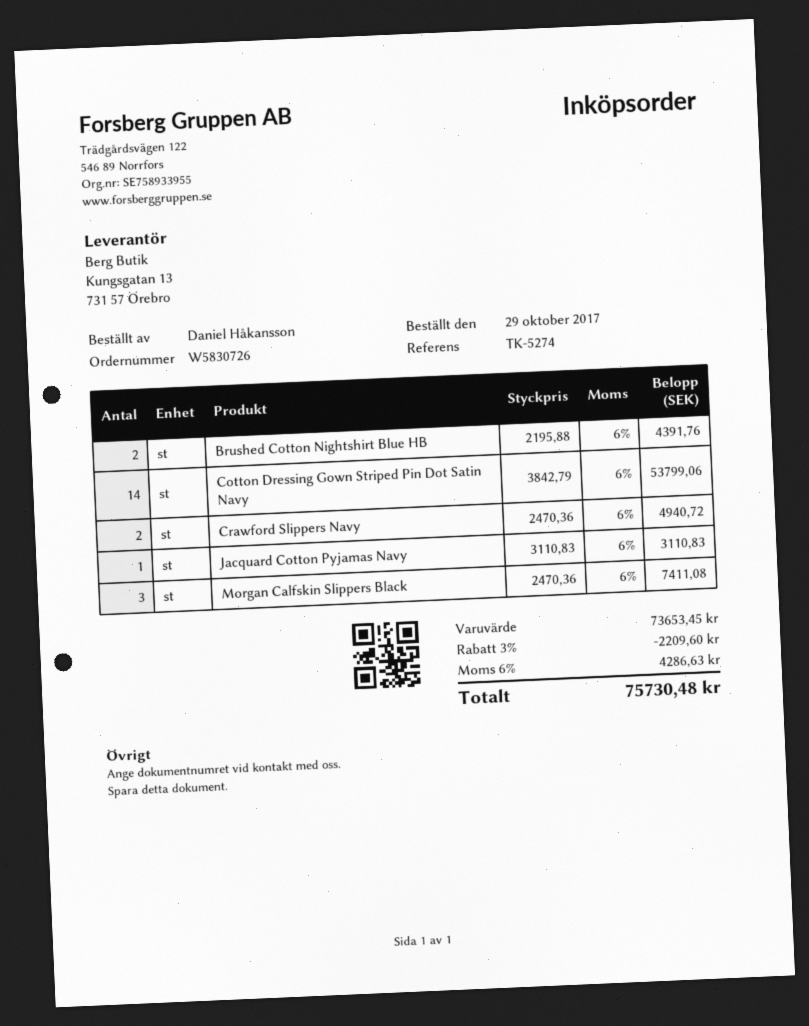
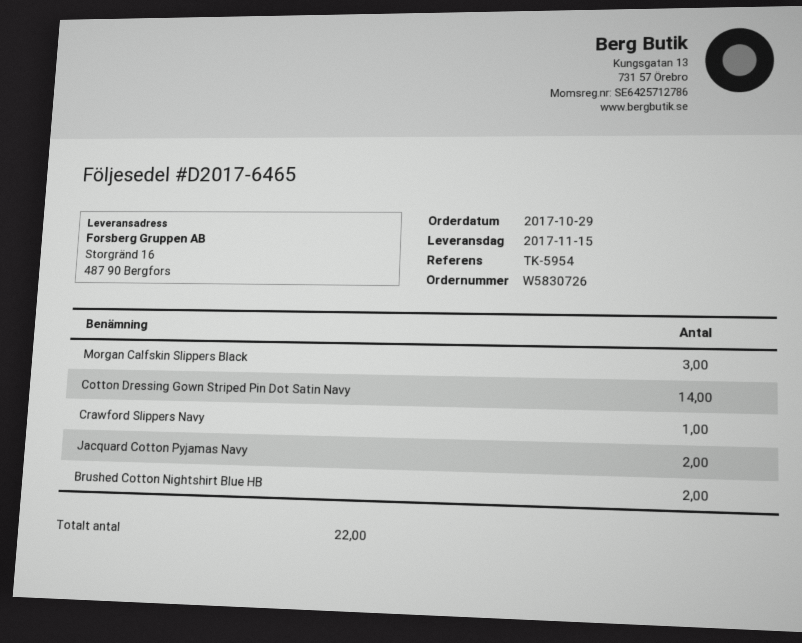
reference: TK-5274 -> TK-5954
Crawford Slippers Navy: 2 -> 1
Jacquard Cotton Pyjamas Navy: 1 -> 2

